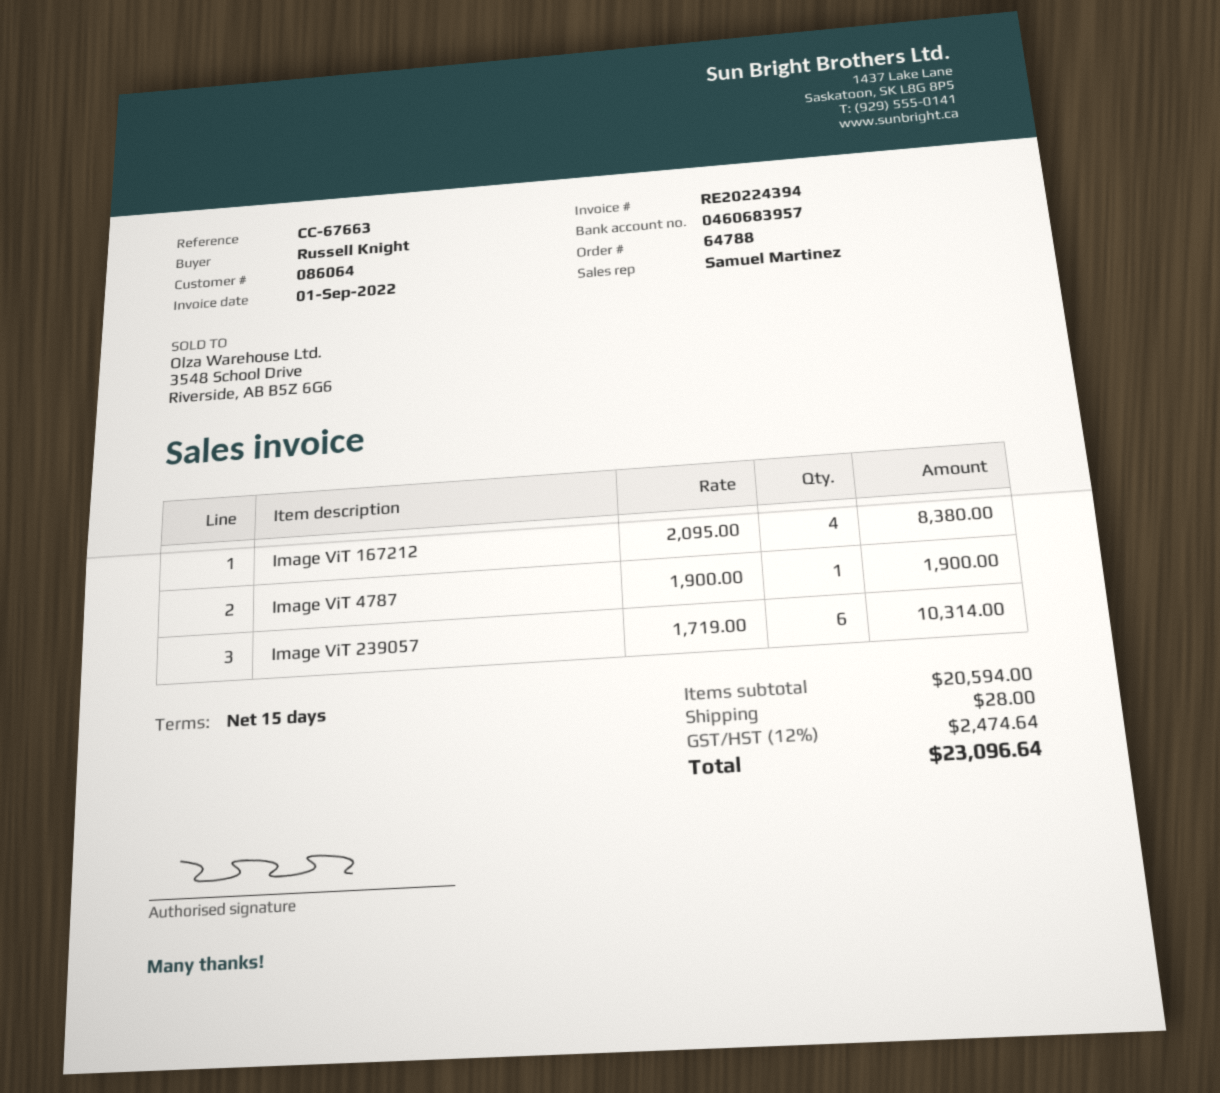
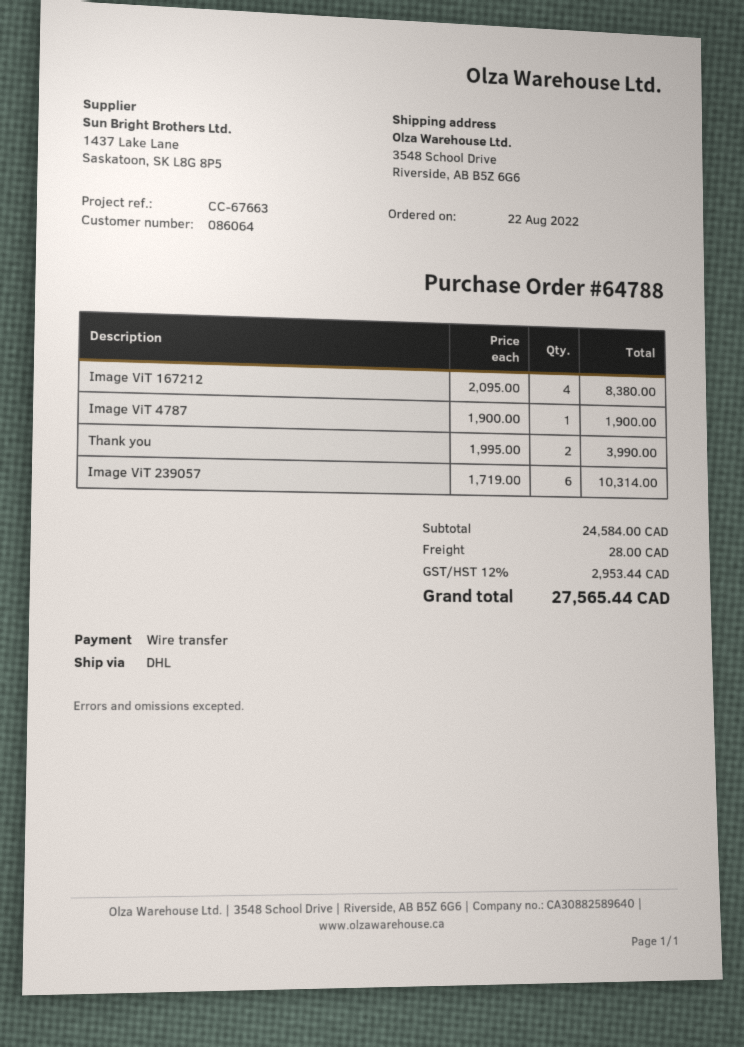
Thank you: none -> 2 x 1995.00 = 3990.00
subtotal: 20594.00 -> 24584.00
tax: 12% = 2474.64 -> 12% = 2953.44
total: 23096.64 -> 27565.44

